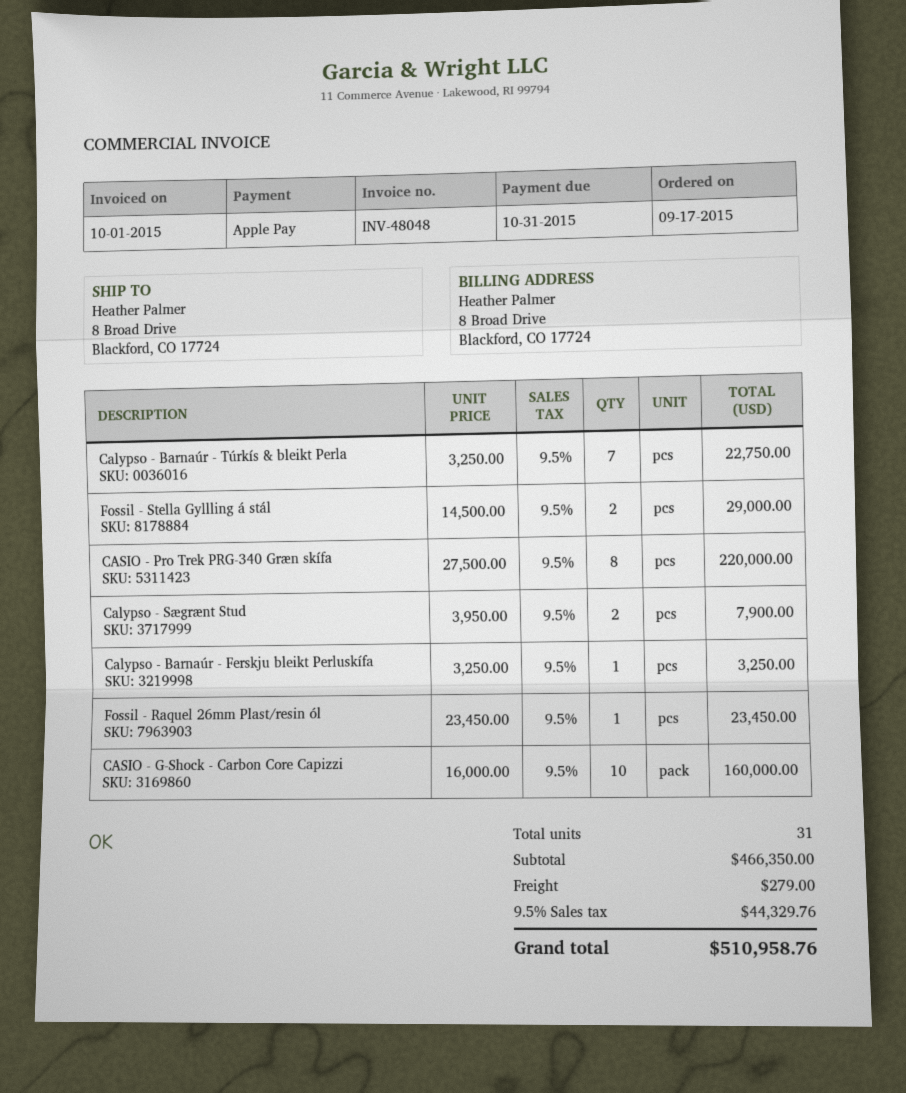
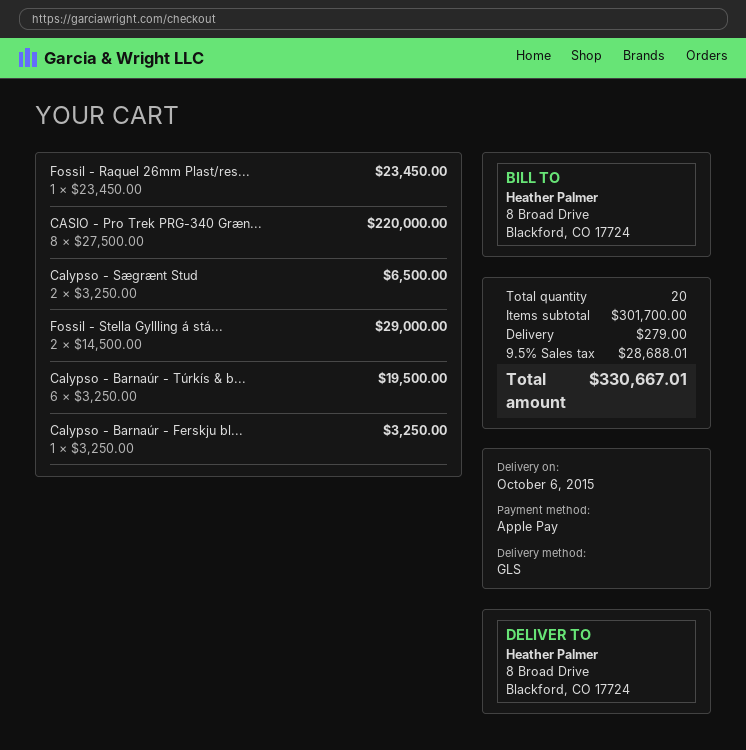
Calypso - Barnaúr - Túrkís & bleikt Perla: 7 x 3250.00 = 22750.00 -> 6 x 3250.00 = 19500.00
Calypso - Sægrænt Stud: 2 x 3950.00 = 7900.00 -> 2 x 3250.00 = 6500.00
CASIO - G-Shock - Carbon Core Capizzi: 10 x 16000.00 = 160000.00 -> none
total quantity: 31 -> 20
subtotal: 466350.00 -> 301700.00
tax: 9.5% = 44329.76 -> 9.5% = 28688.01
total: 510958.76 -> 330667.01

